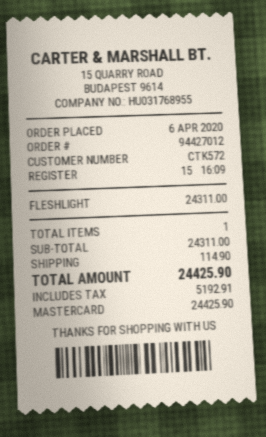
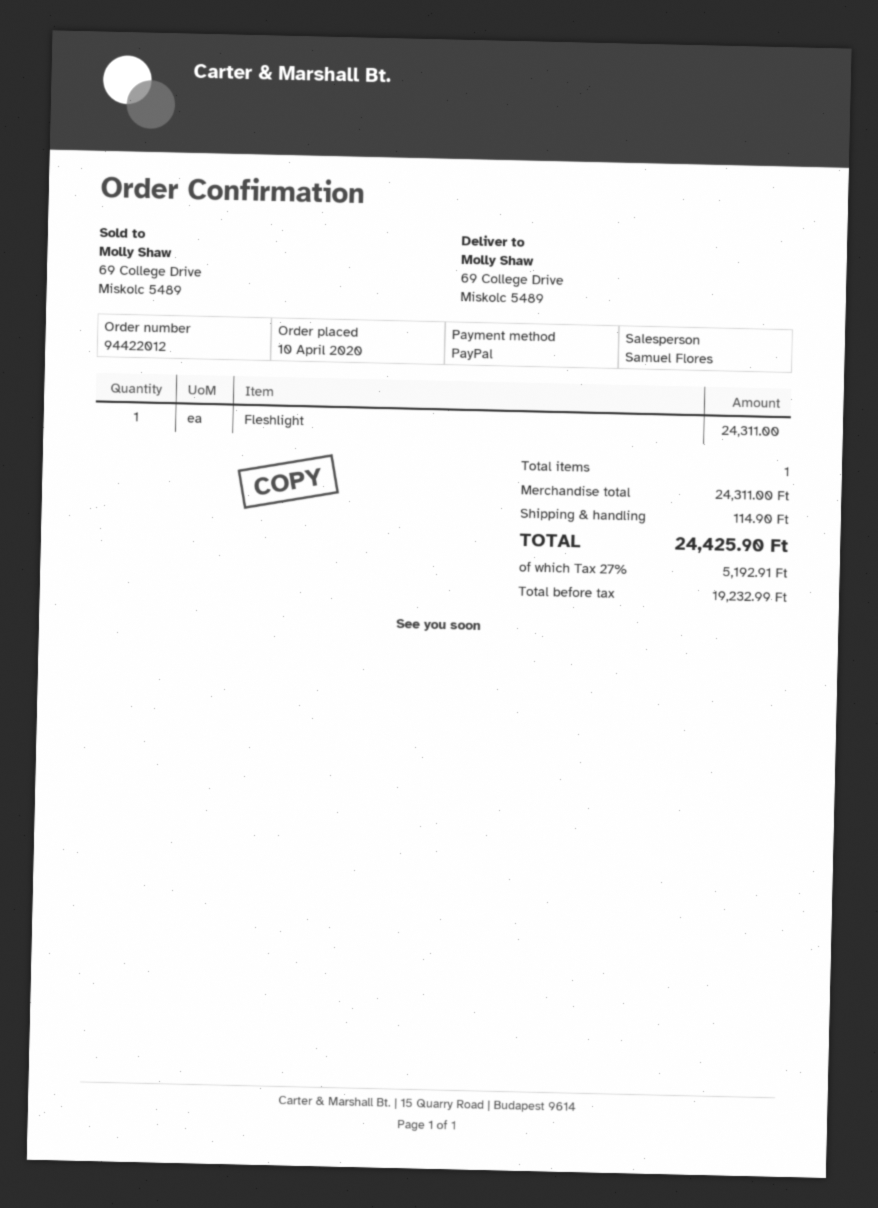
order number: 94427012 -> 94422012
order date: 2020-04-06 -> 2020-04-10
payment method: Mastercard -> PayPal

